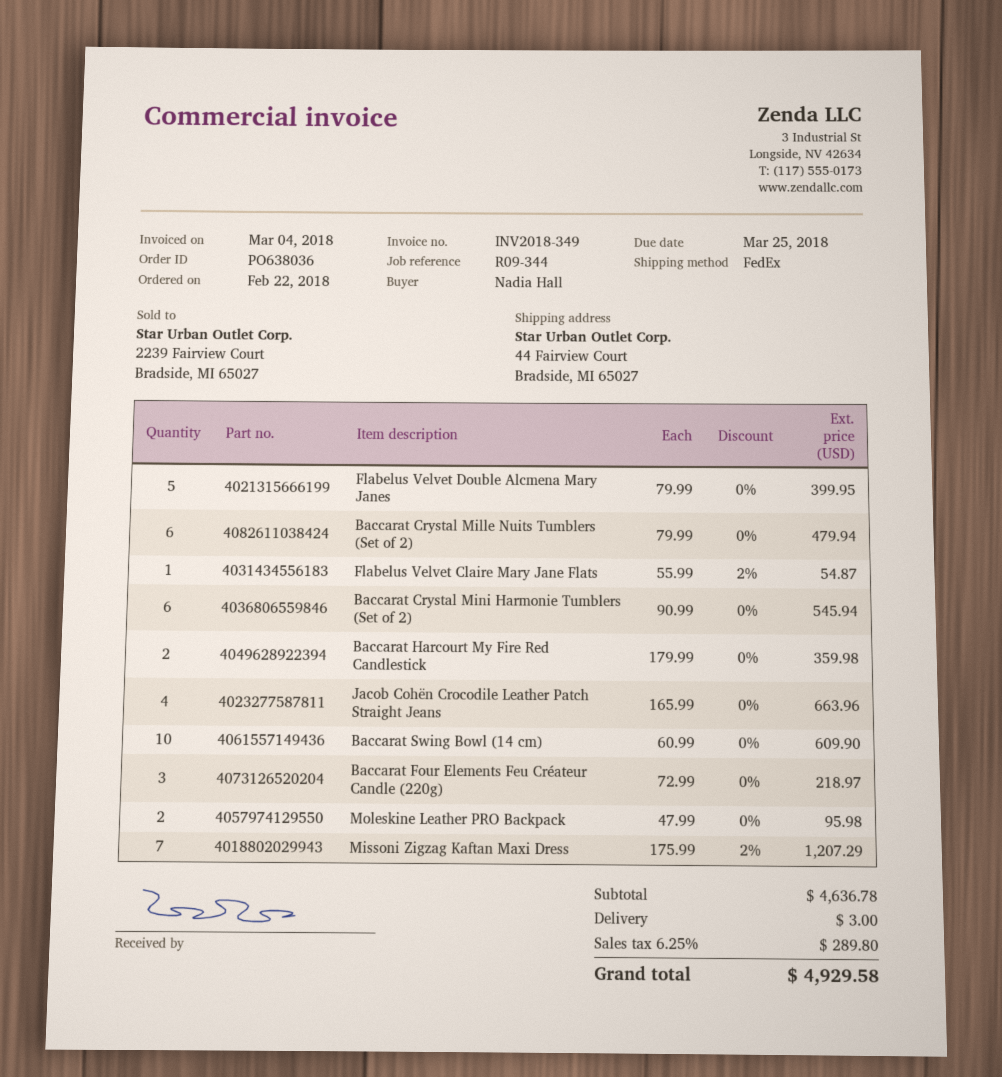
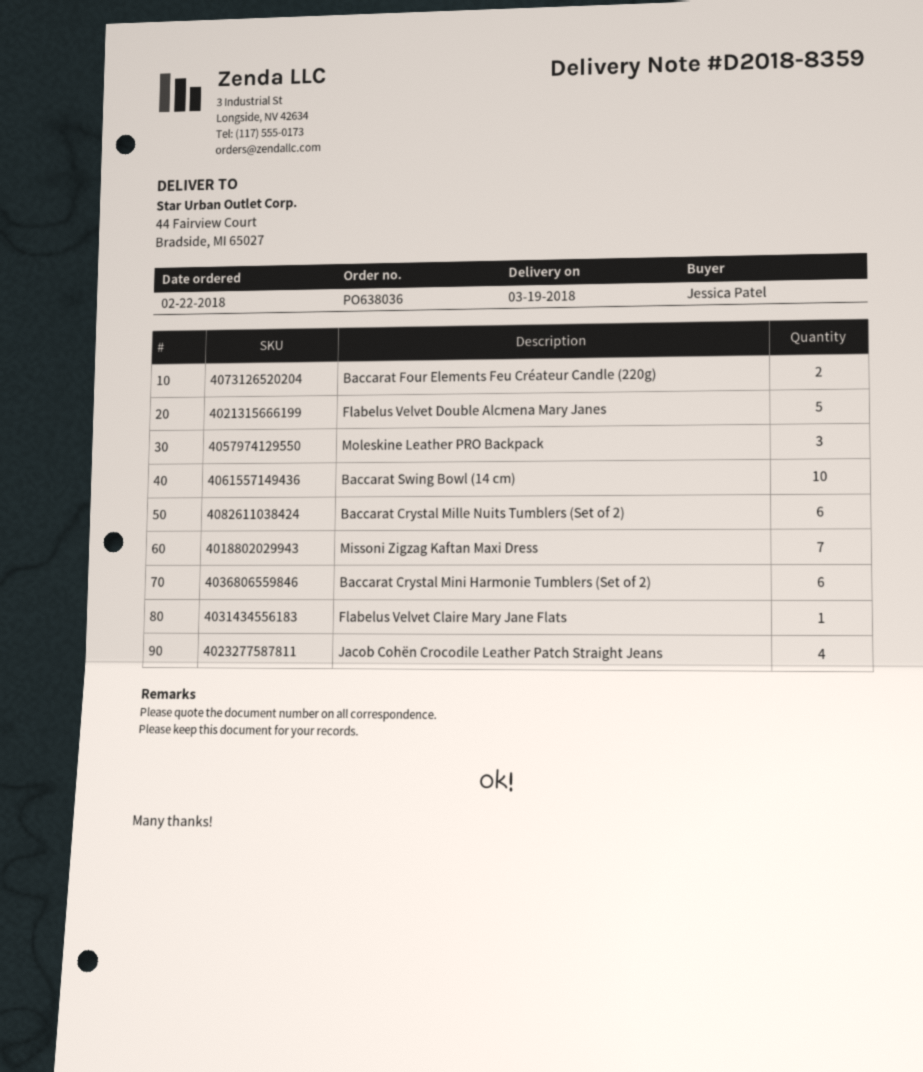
ordered by: Nadia Hall -> Jessica Patel
Baccarat Harcourt My Fire Red Candlestick: 2 -> none
Baccarat Four Elements Feu Créateur Candle (220g): 3 -> 2
Moleskine Leather PRO Backpack: 2 -> 3

